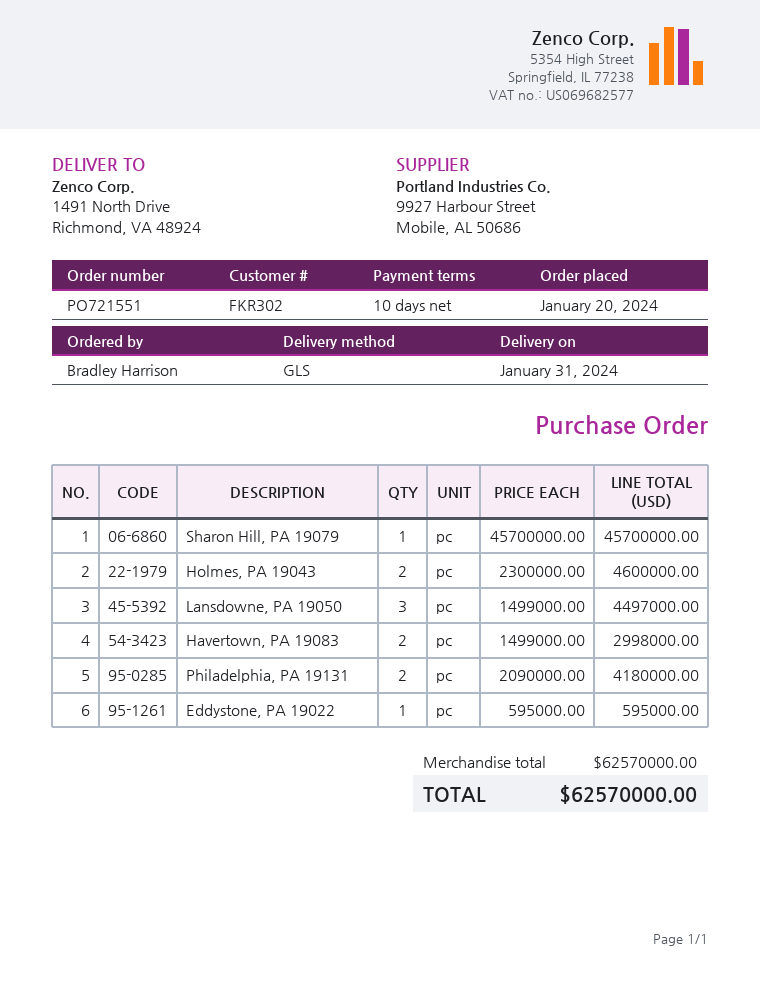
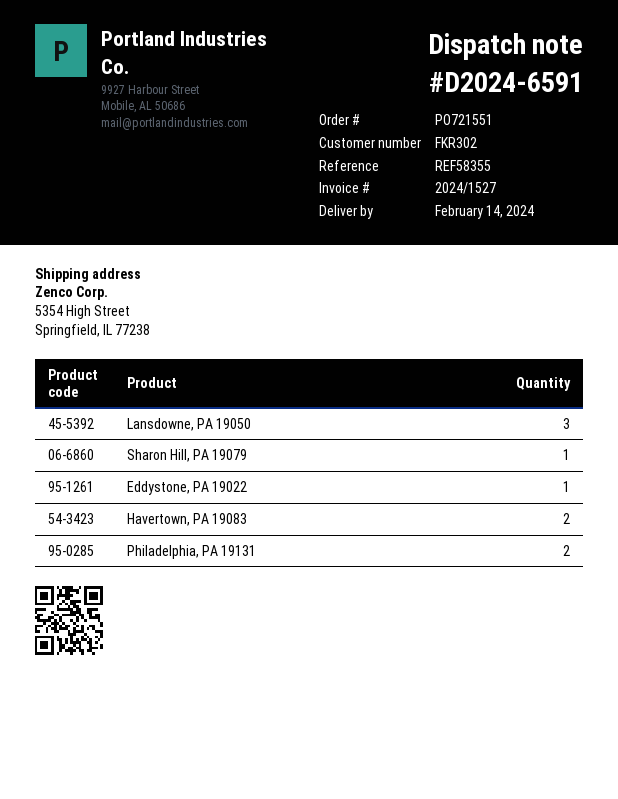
delivery date: 2024-01-31 -> 2024-02-14
ship to: 1491 North Drive, Richmond, VA 48924 -> 5354 High Street, Springfield, IL 77238
Holmes, PA 19043: 2 -> none

